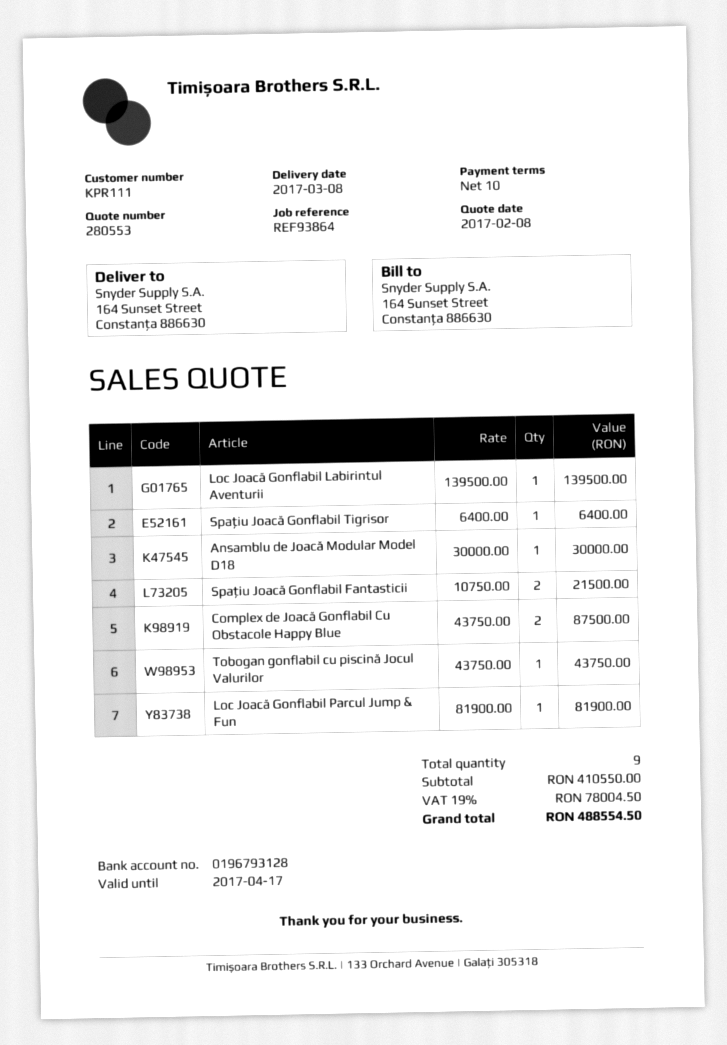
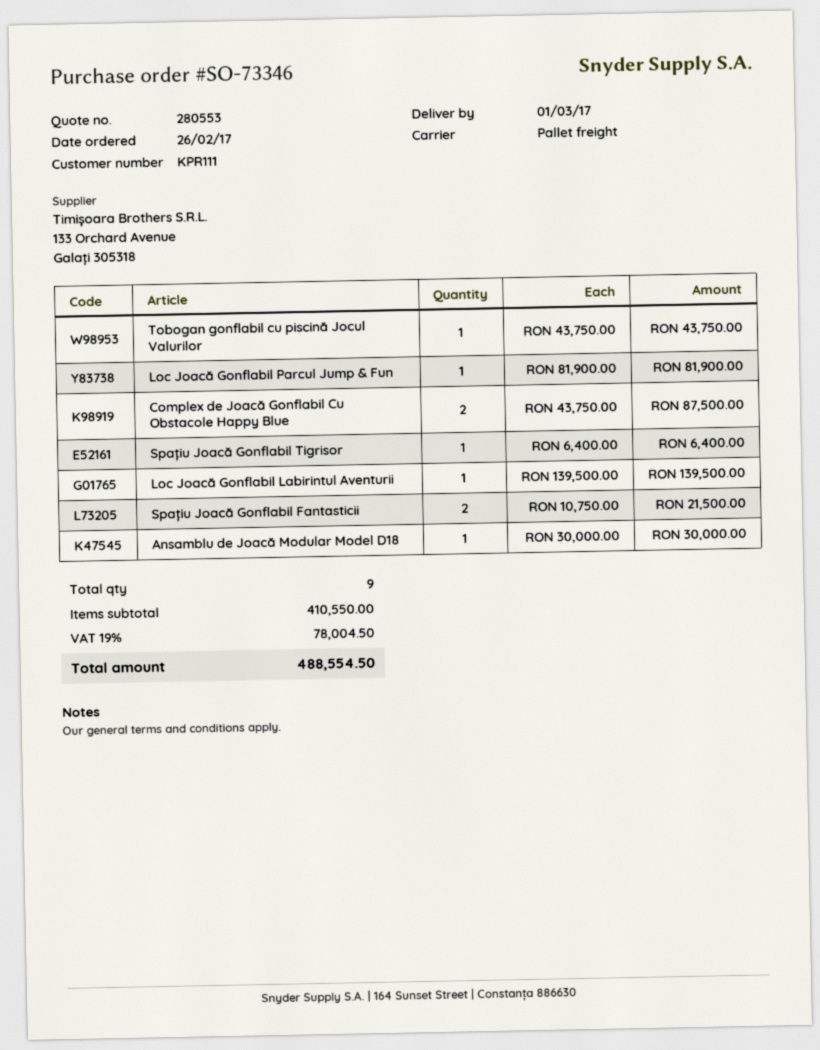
delivery date: 2017-03-08 -> 2017-03-01

